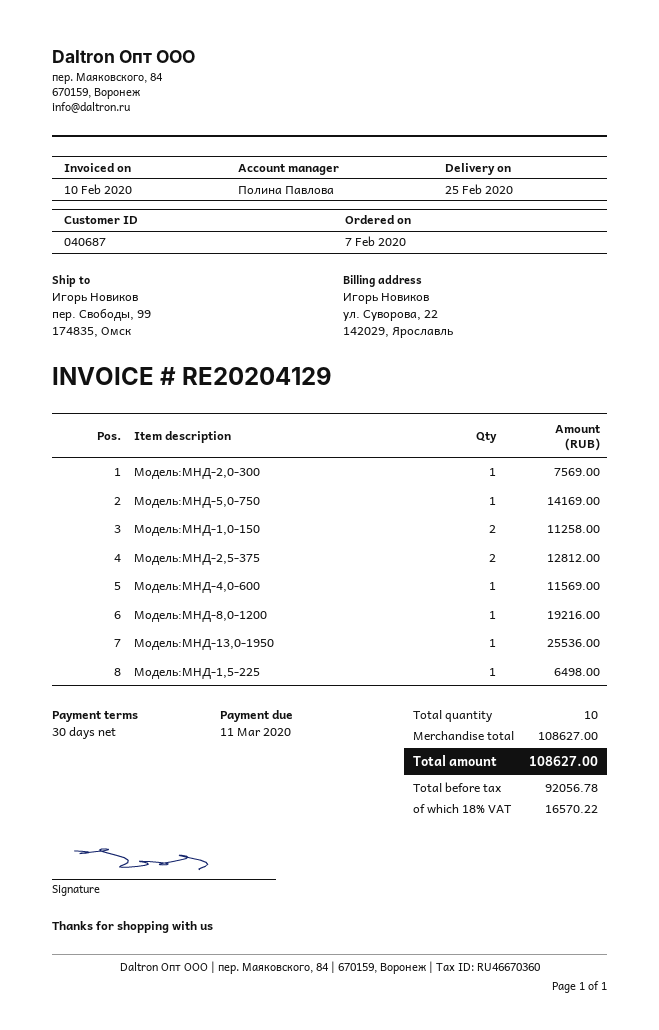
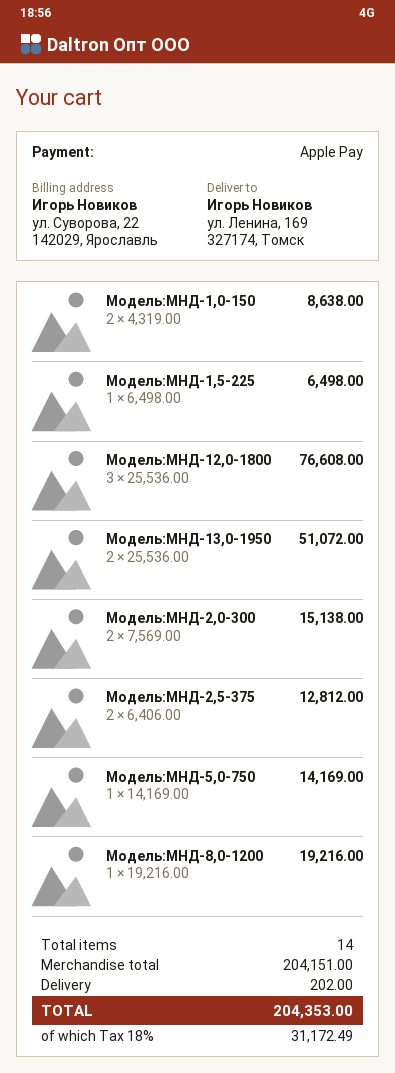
ship to: пер. Свободы, 99, 174835, Омск -> ул. Ленина, 169, 327174, Томск
Модель:МНД-2,0-300: 1 for 7569.00 -> 2 for 15138.00
Модель:МНД-1,0-150: 2 for 11258.00 -> 2 for 8638.00
Модель:МНД-4,0-600: 1 for 11569.00 -> none
Модель:МНД-13,0-1950: 1 for 25536.00 -> 2 for 51072.00
Модель:МНД-12,0-1800: none -> 3 for 76608.00
total quantity: 10 -> 14
subtotal: 108627.00 -> 204151.00
shipping: none -> 202.00
tax: 18% = 16570.22 -> 18% = 31172.49
total: 108627.00 -> 204353.00

